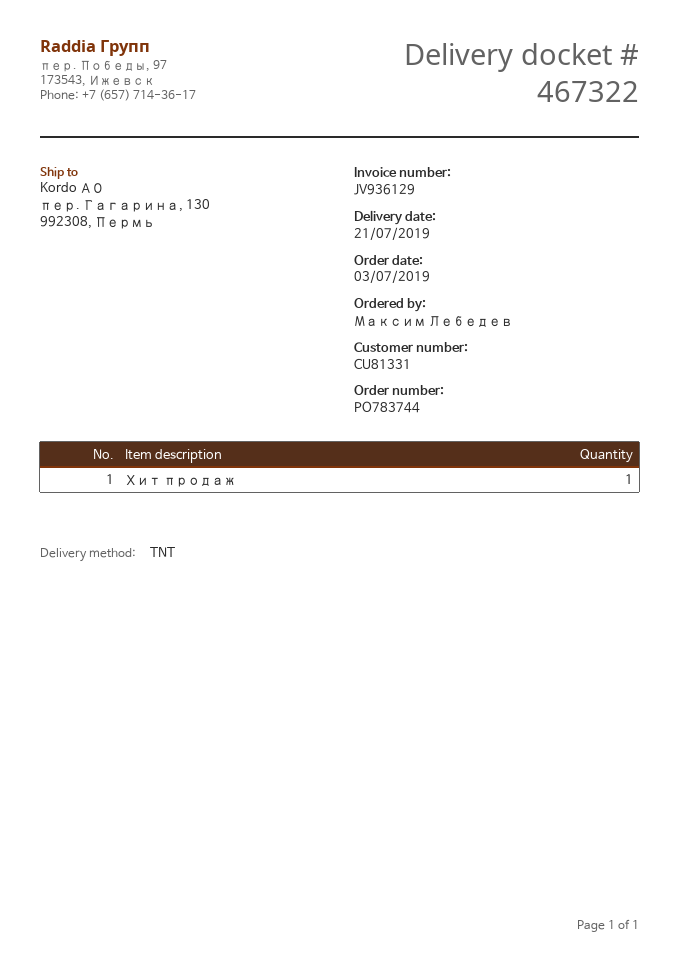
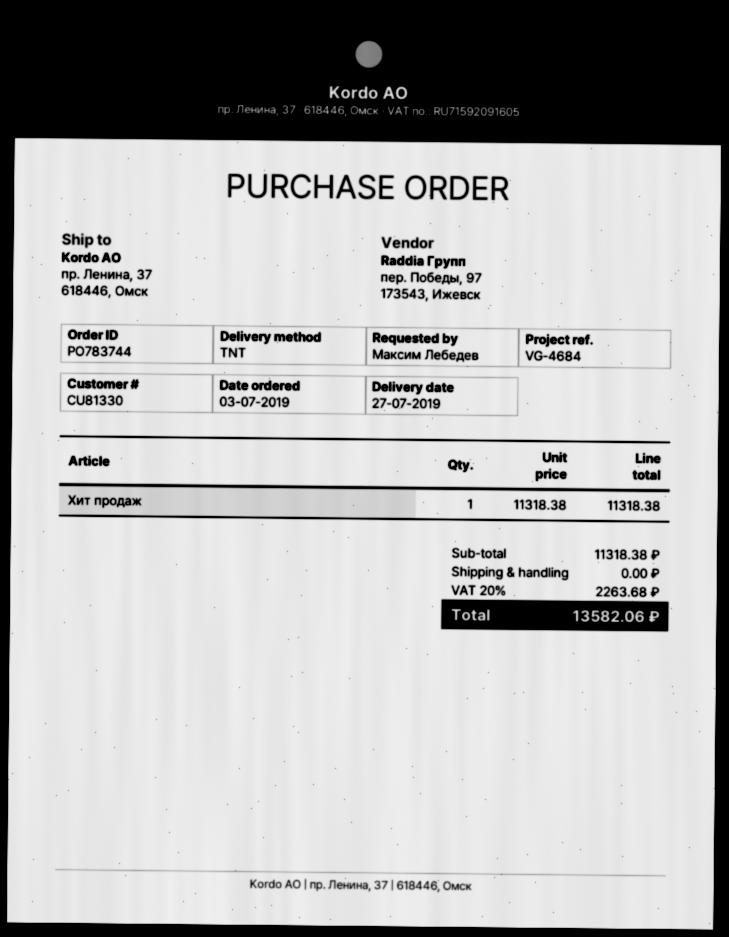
delivery date: 2019-07-21 -> 2019-07-27
customer number: CU81331 -> CU81330
ship to: пер. Гагарина, 130, 992308, Пермь -> пр. Ленина, 37, 618446, Омск

